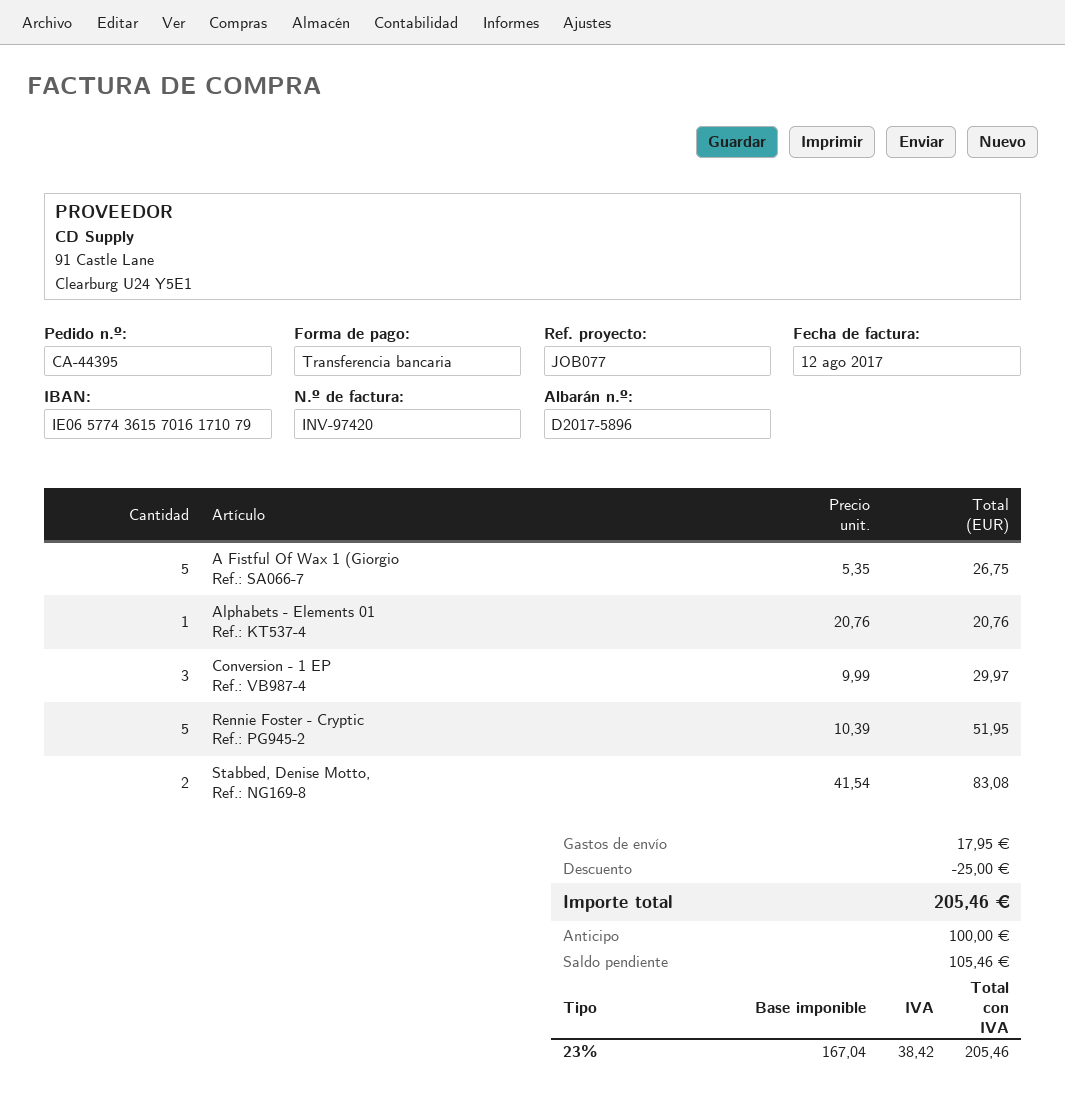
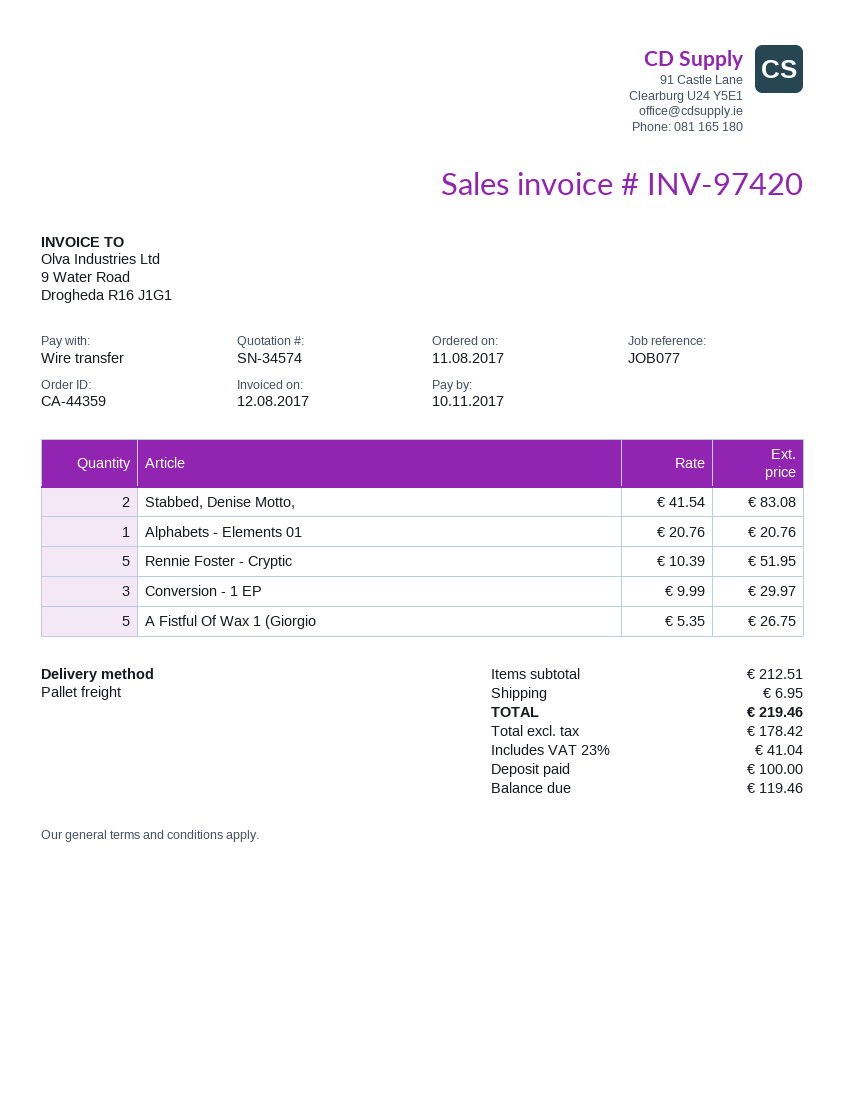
order number: CA-44395 -> CA-44359
discount: 25.00 -> none
shipping: 17.95 -> 6.95
net: 167.04 -> 178.42
tax: 23% = 38.42 -> 23% = 41.04
total: 205.46 -> 219.46
balance: 105.46 -> 119.46

